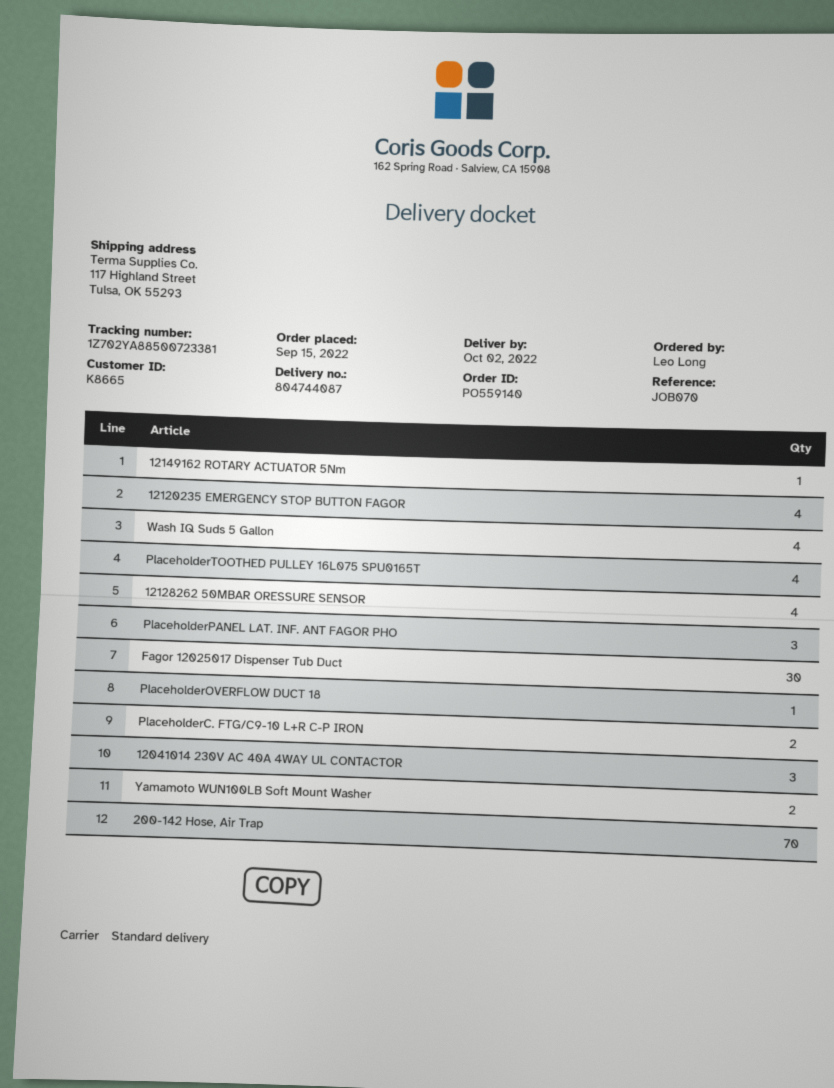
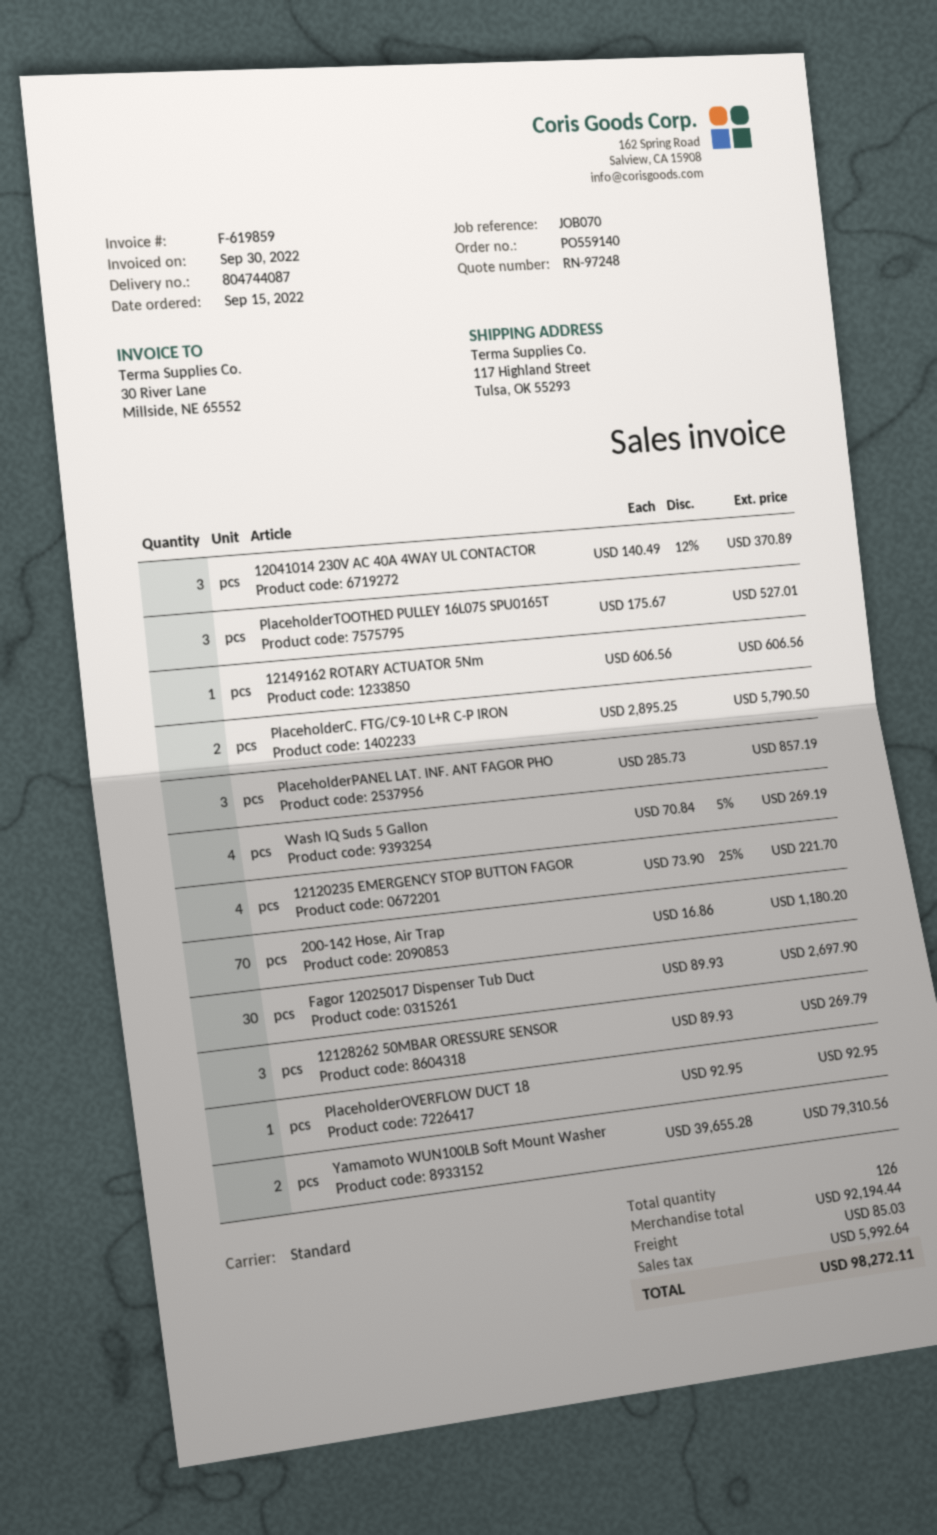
PlaceholderTOOTHED PULLEY 16L075 SPU0165T: 4 -> 3
12128262 50MBAR ORESSURE SENSOR: 4 -> 3

